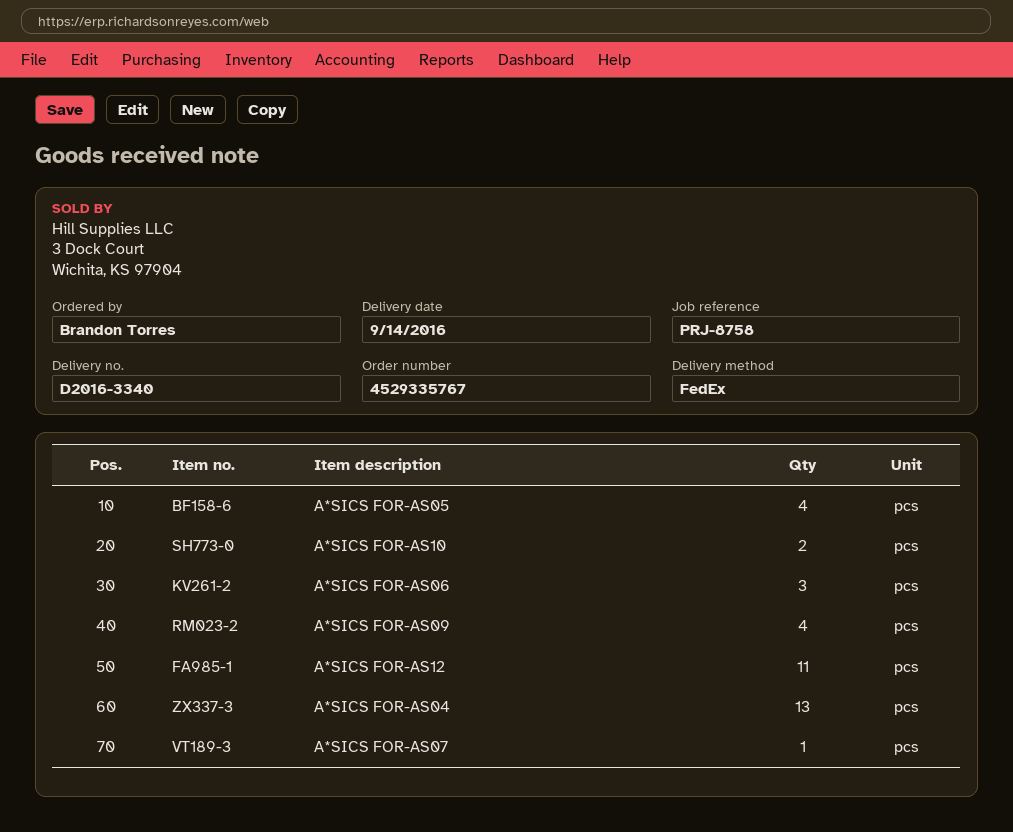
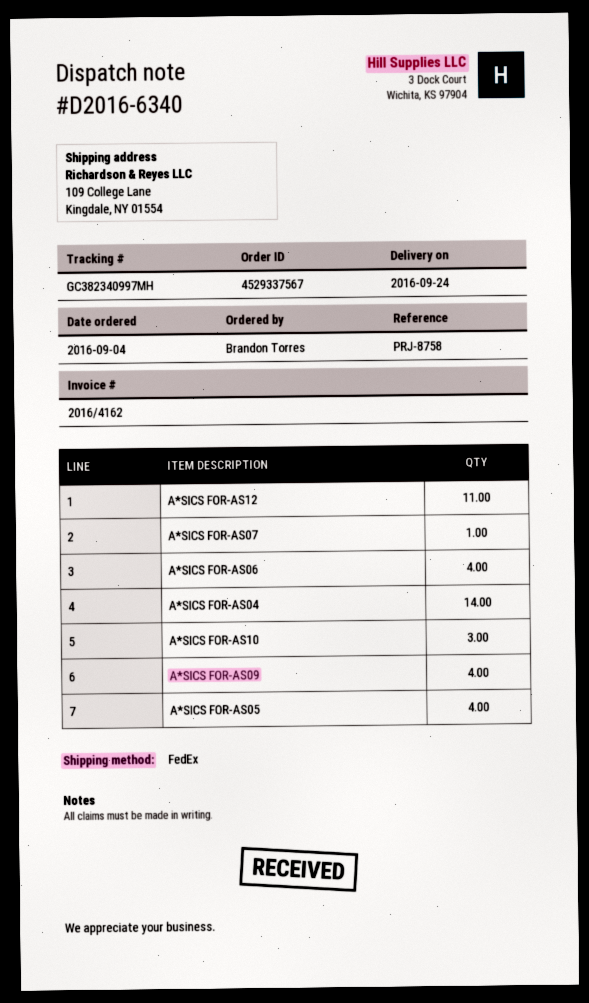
order number: 4529335767 -> 4529337567
delivery note number: D2016-3340 -> D2016-6340
delivery date: 2016-09-14 -> 2016-09-24
A*SICS FOR-AS10: 2 -> 3
A*SICS FOR-AS06: 3 -> 4
A*SICS FOR-AS04: 13 -> 14

